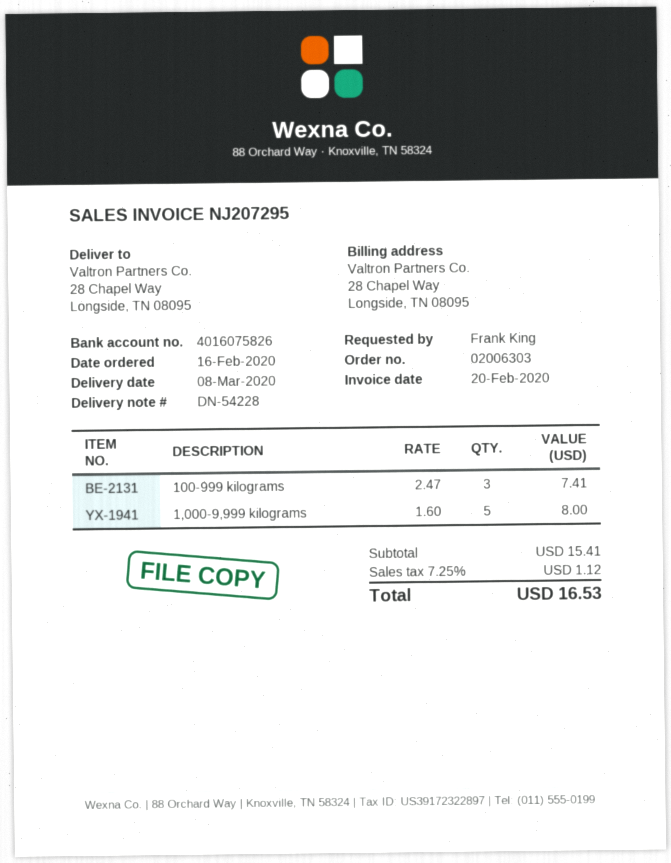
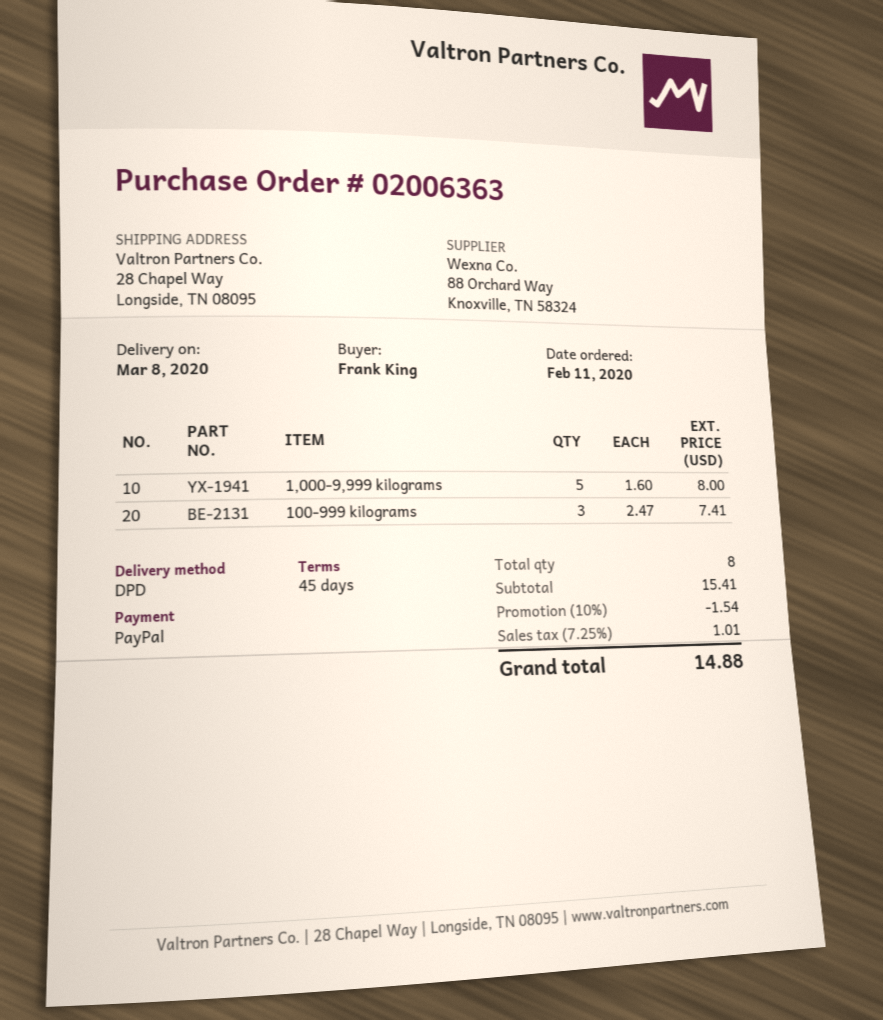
order number: 02006303 -> 02006363
order date: 2020-02-16 -> 2020-02-11
discount: none -> 10% = 1.54
tax: 7.25% = 1.12 -> 7.25% = 1.01
total: 16.53 -> 14.88

